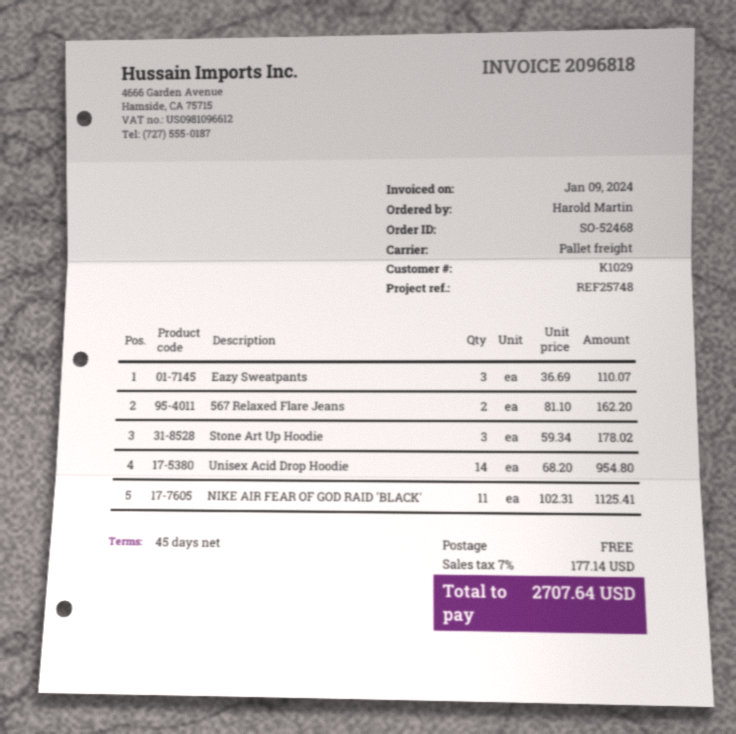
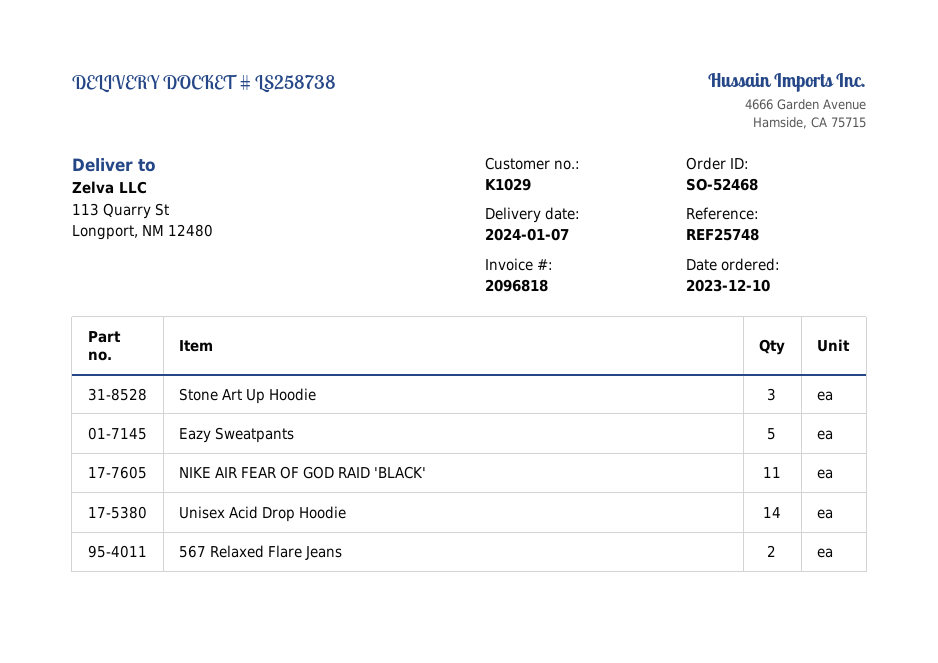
Eazy Sweatpants: 3 -> 5

